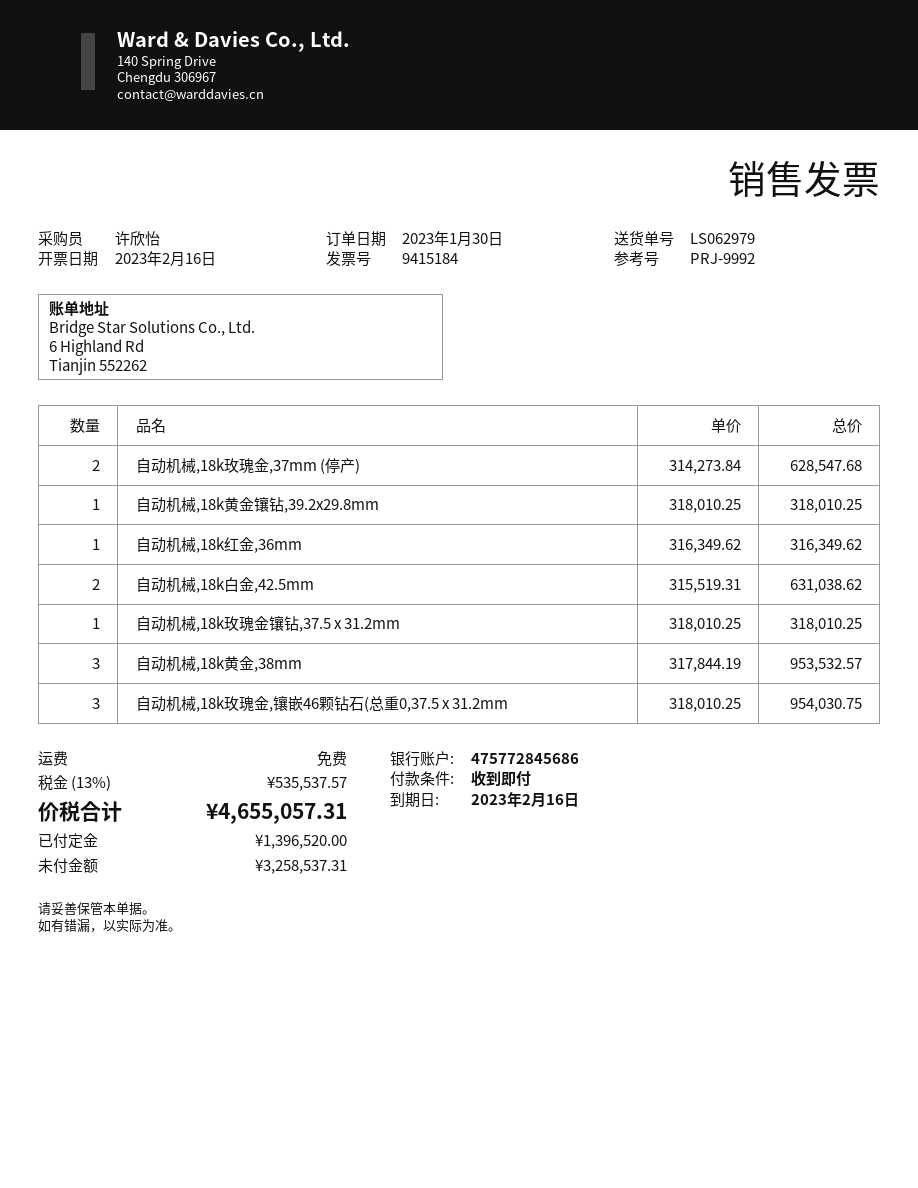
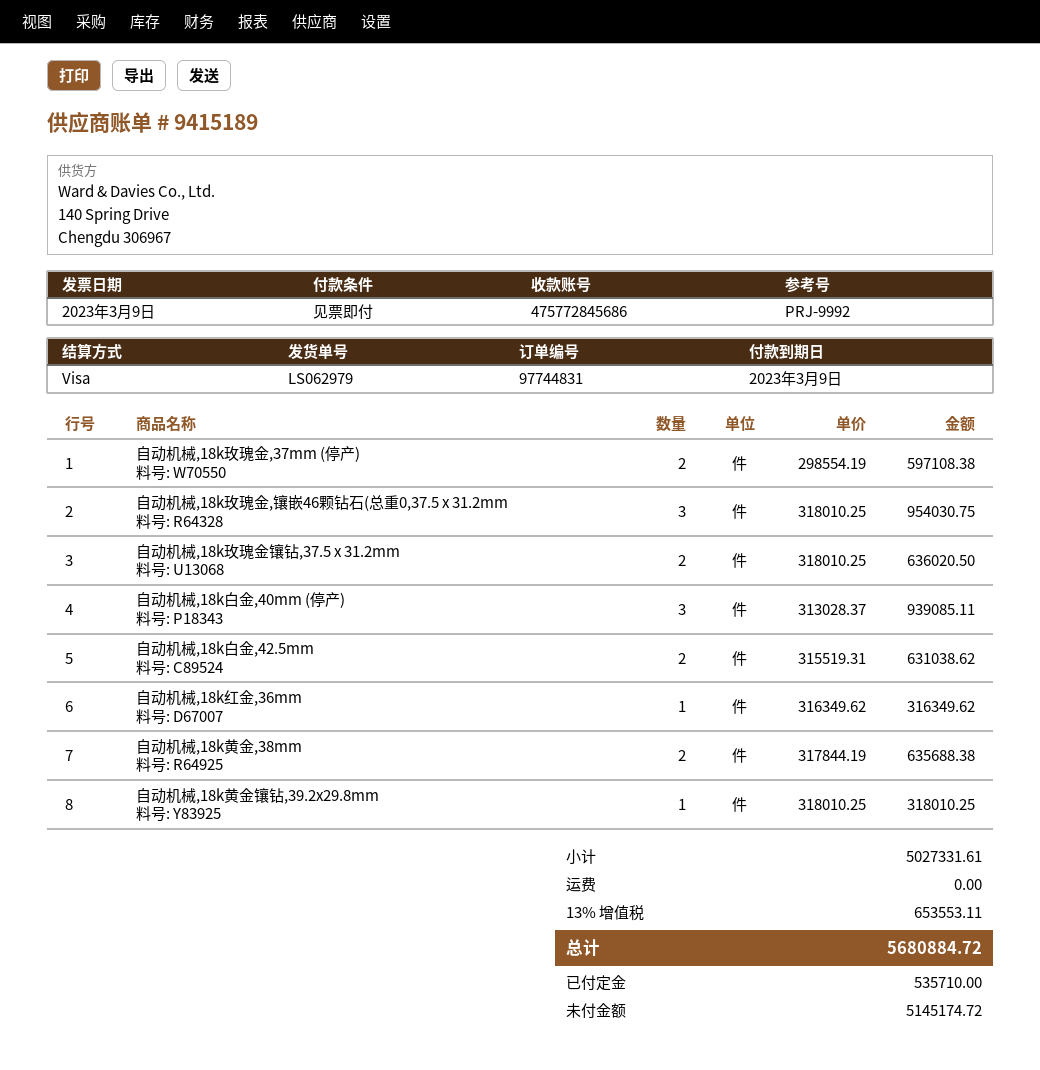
invoice number: 9415184 -> 9415189
invoice date: 2023-02-16 -> 2023-03-09
due date: 2023-02-16 -> 2023-03-09
自动机械,18k玫瑰金,37mm (停产): 2 x 314273.84 = 628547.68 -> 2 x 298554.19 = 597108.38
自动机械,18k玫瑰金镶钻,37.5 x 31.2mm: 1 x 318010.25 = 318010.25 -> 2 x 318010.25 = 636020.50
自动机械,18k黄金,38mm: 3 x 317844.19 = 953532.57 -> 2 x 317844.19 = 635688.38
自动机械,18k白金,40mm (停产): none -> 3 x 313028.37 = 939085.11
tax: 13% = 535537.57 -> 13% = 653553.11
total: 4655057.31 -> 5680884.72
deposit: 1396520.00 -> 535710.00
balance: 3258537.31 -> 5145174.72

